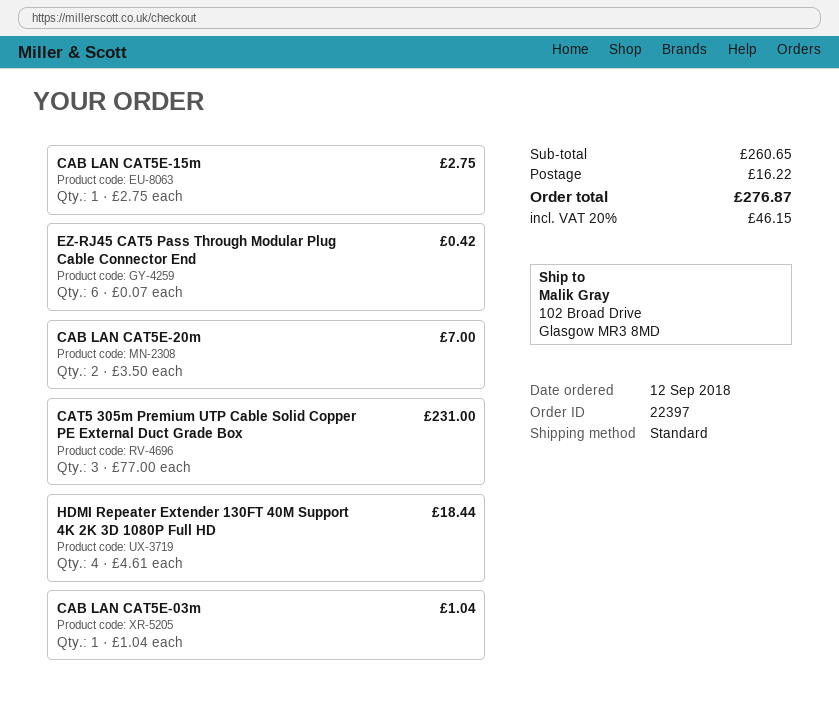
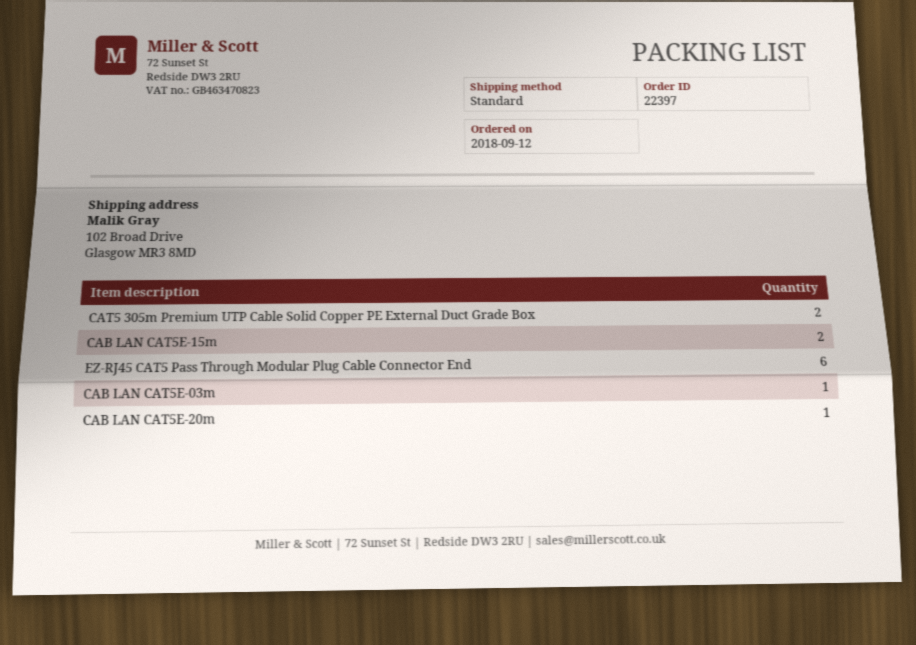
CAB LAN CAT5E-15m: 1 -> 2
CAB LAN CAT5E-20m: 2 -> 1
CAT5 305m Premium UTP Cable Solid Copper PE External Duct Grade Box: 3 -> 2
HDMI Repeater Extender 130FT 40M Support 4K 2K 3D 1080P Full HD: 4 -> none

